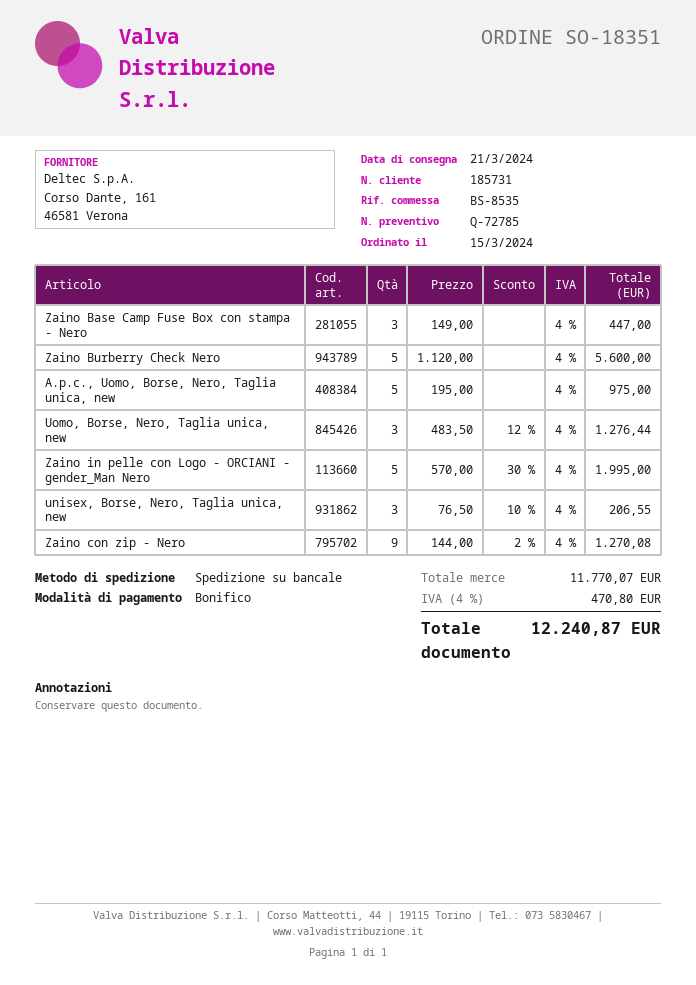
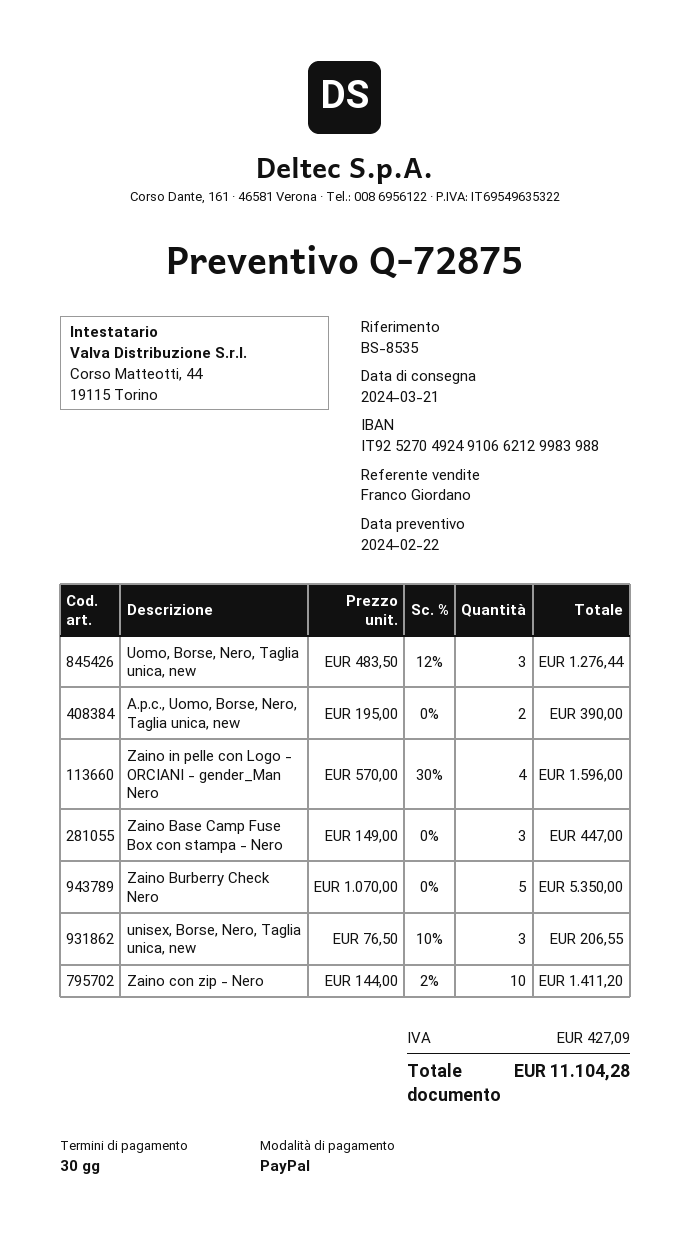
quote number: Q-72785 -> Q-72875
payment method: bank transfer -> PayPal
Zaino Burberry Check Nero: 5 x 1120.00 = 5600.00 -> 5 x 1070.00 = 5350.00
A.p.c., Uomo, Borse, Nero, Taglia unica, new: 5 x 195.00 = 975.00 -> 2 x 195.00 = 390.00
Zaino in pelle con Logo - ORCIANI - gender_Man Nero: 5 x 570.00 - 30% = 1995.00 -> 4 x 570.00 - 30% = 1596.00
Zaino con zip - Nero: 9 x 144.00 - 2% = 1270.08 -> 10 x 144.00 - 2% = 1411.20
tax: 470.80 -> 427.09
total: 12240.87 -> 11104.28

